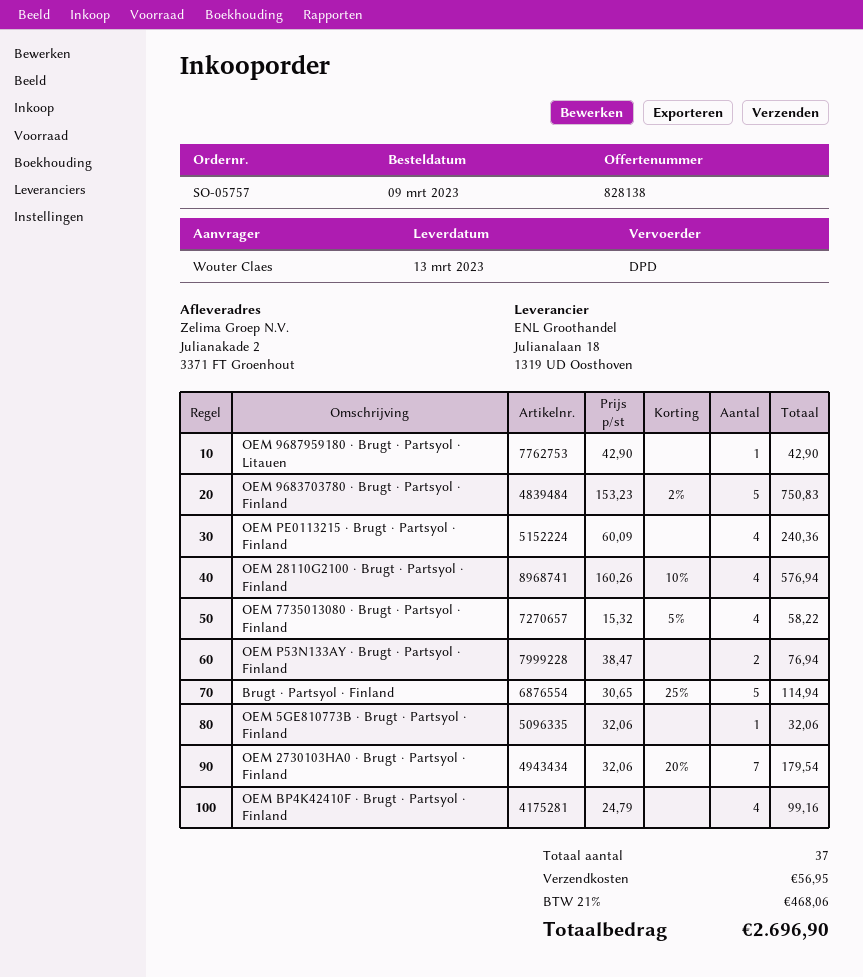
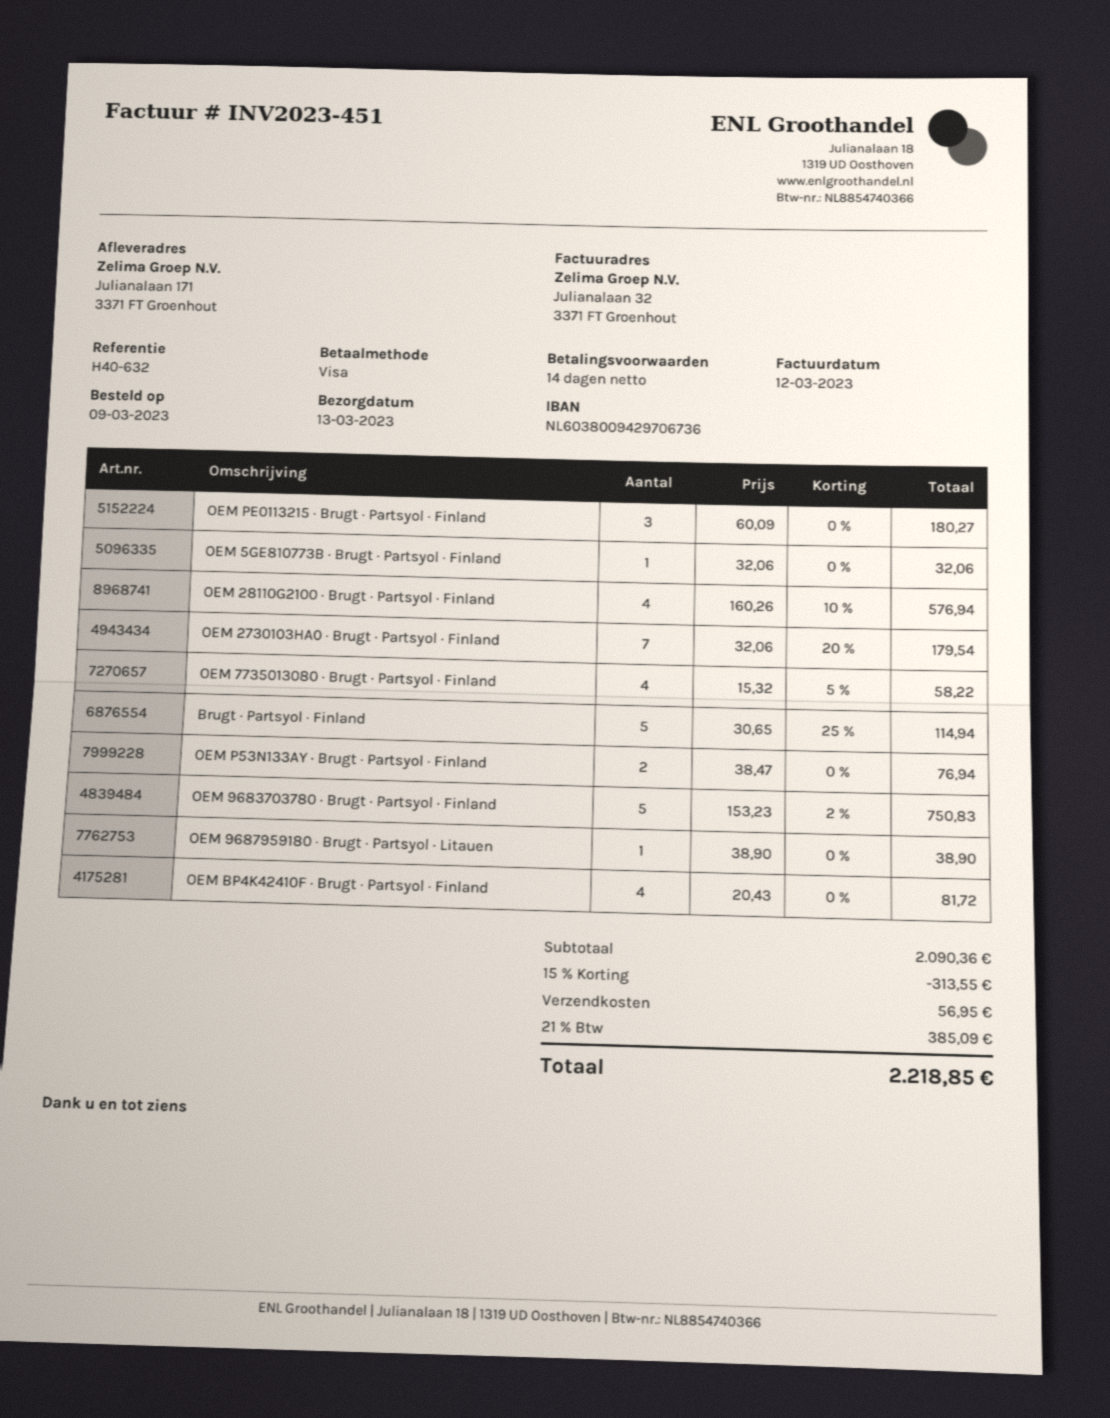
ship to: Julianakade 2, 3371 FT Groenhout -> Julianalaan 171, 3371 FT Groenhout
OEM 9687959180 · Brugt · Partsyol · Litauen: 1 x 42.90 = 42.90 -> 1 x 38.90 = 38.90
OEM PE0113215 · Brugt · Partsyol · Finland: 4 x 60.09 = 240.36 -> 3 x 60.09 = 180.27
OEM BP4K42410F · Brugt · Partsyol · Finland: 4 x 24.79 = 99.16 -> 4 x 20.43 = 81.72
discount: none -> 15% = 313.55
tax: 21% = 468.06 -> 21% = 385.09
total: 2696.90 -> 2218.85

